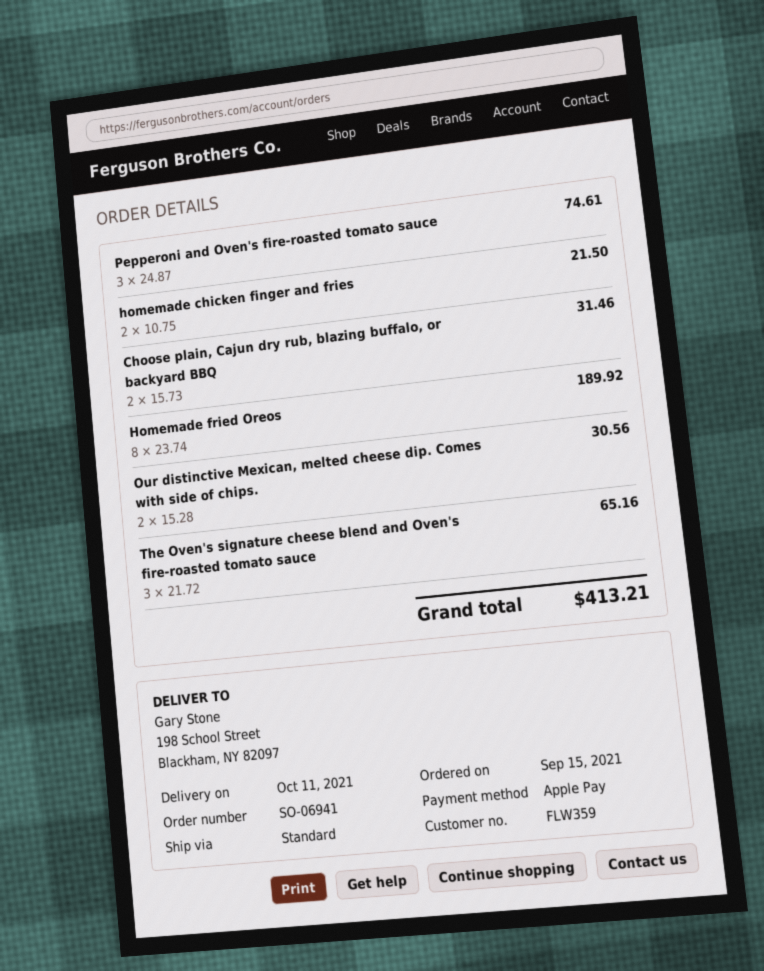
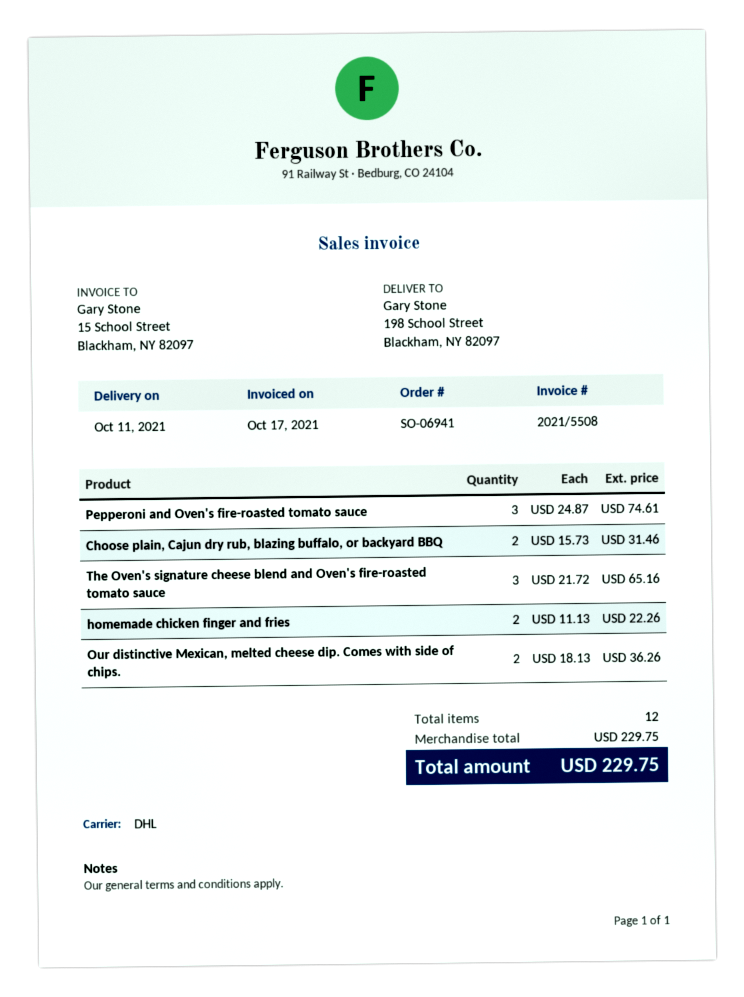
shipping method: standard -> DHL
homemade chicken finger and fries: 2 x 10.75 = 21.50 -> 2 x 11.13 = 22.26
Homemade fried Oreos: 8 x 23.74 = 189.92 -> none
Our distinctive Mexican, melted cheese dip. Comes with side of chips.: 2 x 15.28 = 30.56 -> 2 x 18.13 = 36.26
total: 413.21 -> 229.75

